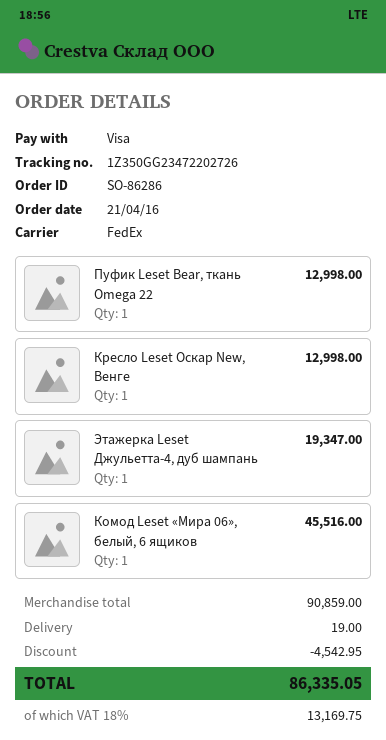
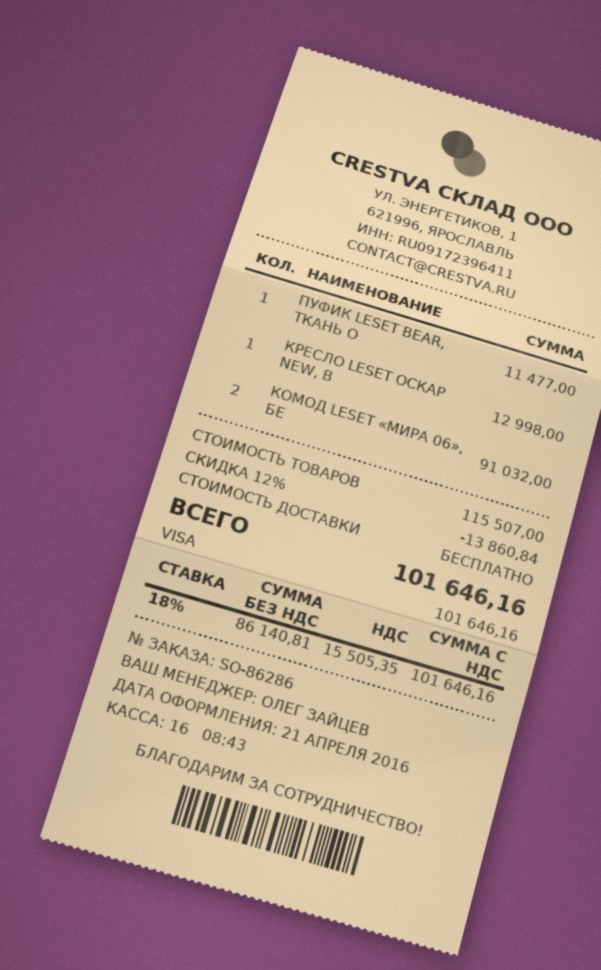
Пуфик Leset Bear, ткань Omega 22: 1 for 12998.00 -> 1 for 11477.00
Этажерка Leset Джульетта-4, дуб шампань: 1 for 19347.00 -> none
Комод Leset «Мира 06», белый, 6 ящиков: 1 for 45516.00 -> 2 for 91032.00
subtotal: 90859.00 -> 115507.00
discount: 4542.95 -> 13860.84
shipping: 19.00 -> 0.00
tax: 18% = 13169.75 -> 18% = 15505.35
total: 86335.05 -> 101646.16

